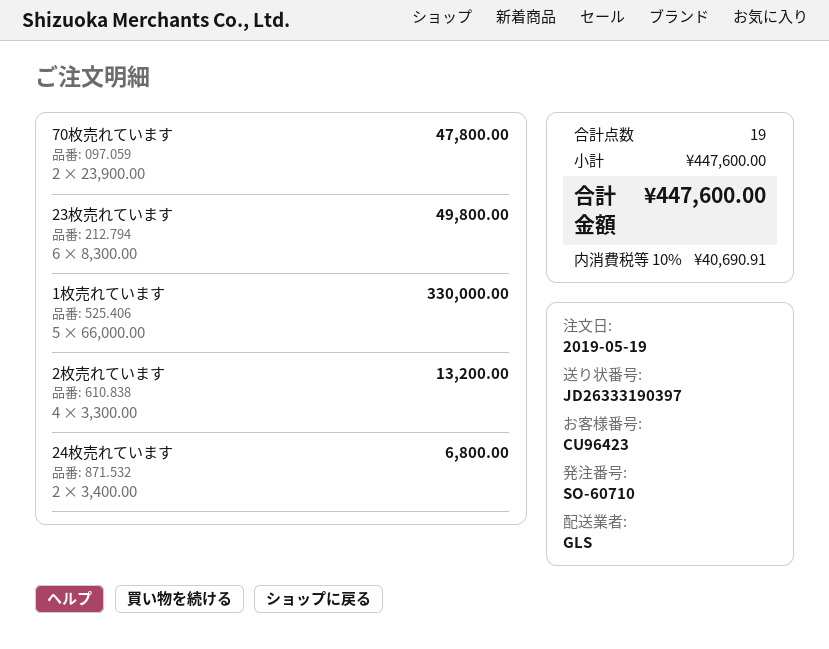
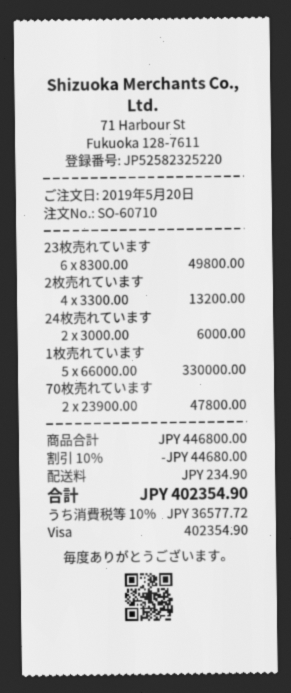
order date: 2019-05-19 -> 2019-05-20
24枚売れています: 2 x 3400.00 = 6800.00 -> 2 x 3000.00 = 6000.00
subtotal: 447600.00 -> 446800.00
discount: none -> 10% = 44680.00
shipping: none -> 234.90
tax: 10% = 40690.91 -> 10% = 36577.72
total: 447600.00 -> 402354.90

